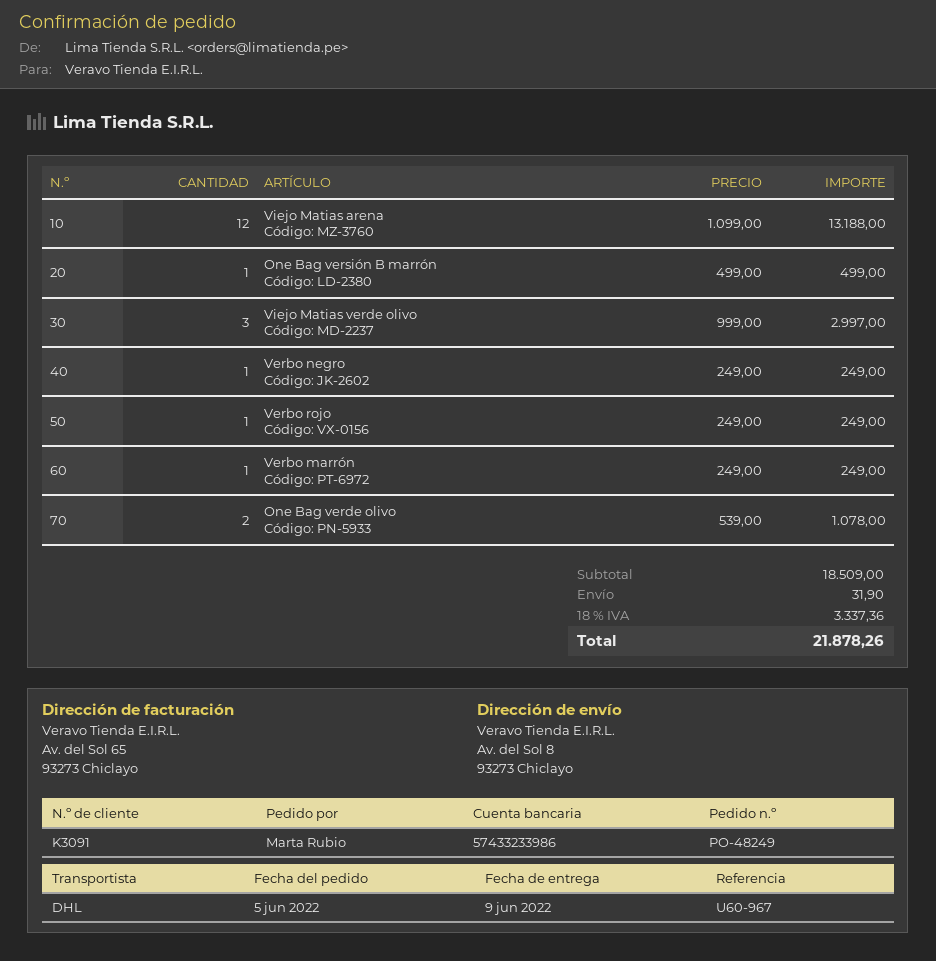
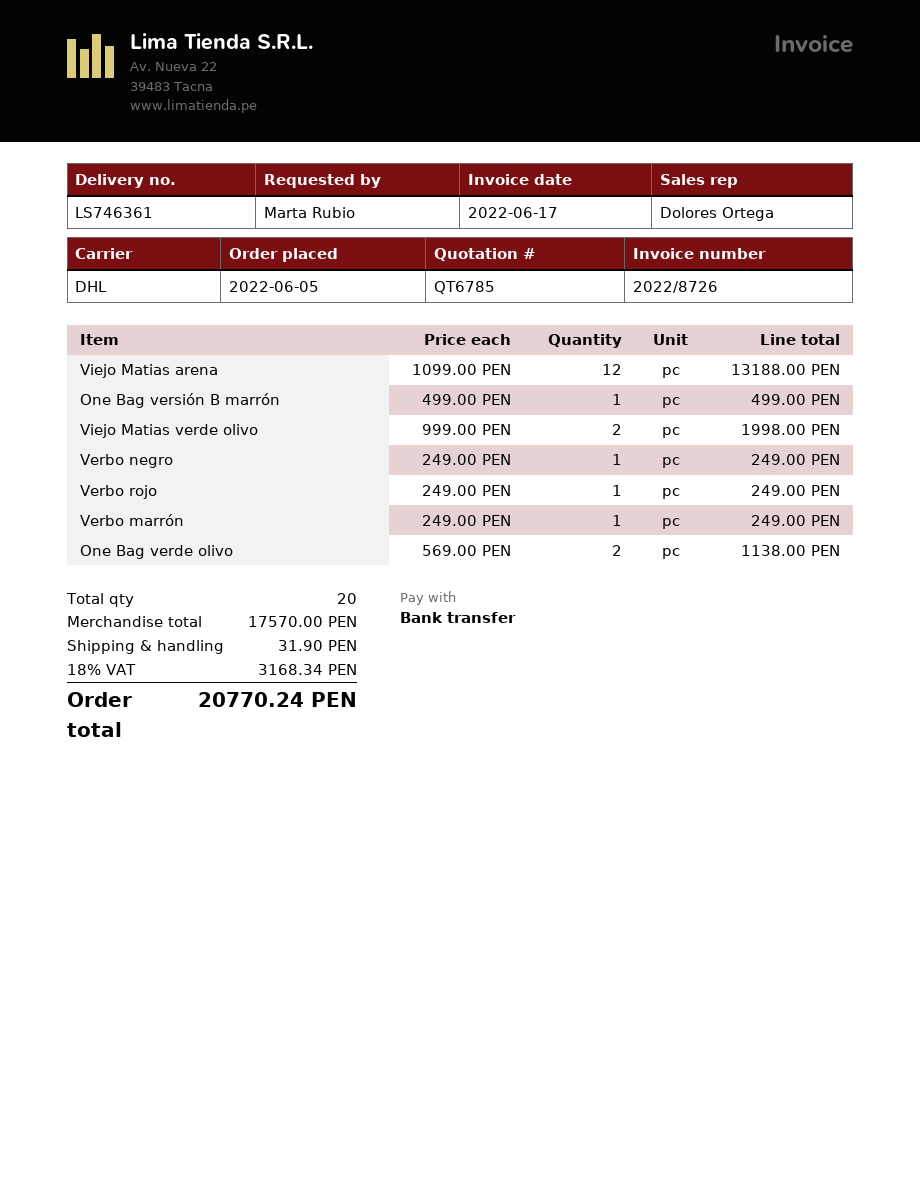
Viejo Matias verde olivo: 3 x 999.00 = 2997.00 -> 2 x 999.00 = 1998.00
One Bag verde olivo: 2 x 539.00 = 1078.00 -> 2 x 569.00 = 1138.00
subtotal: 18509.00 -> 17570.00
tax: 18% = 3337.36 -> 18% = 3168.34
total: 21878.26 -> 20770.24

